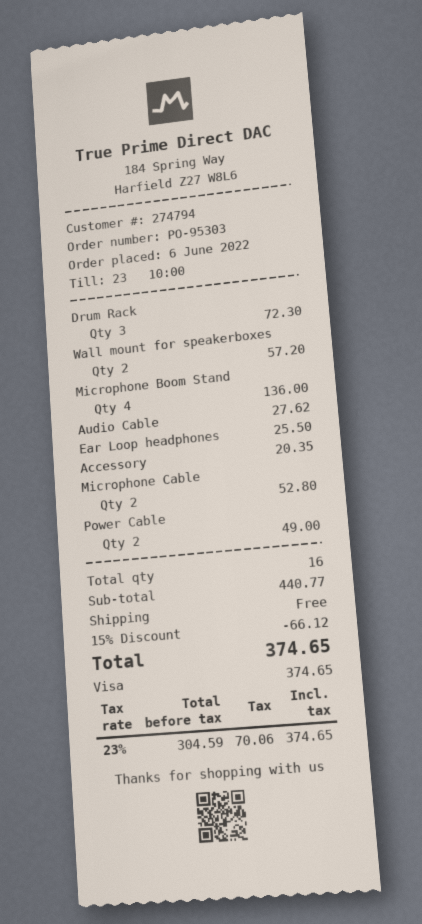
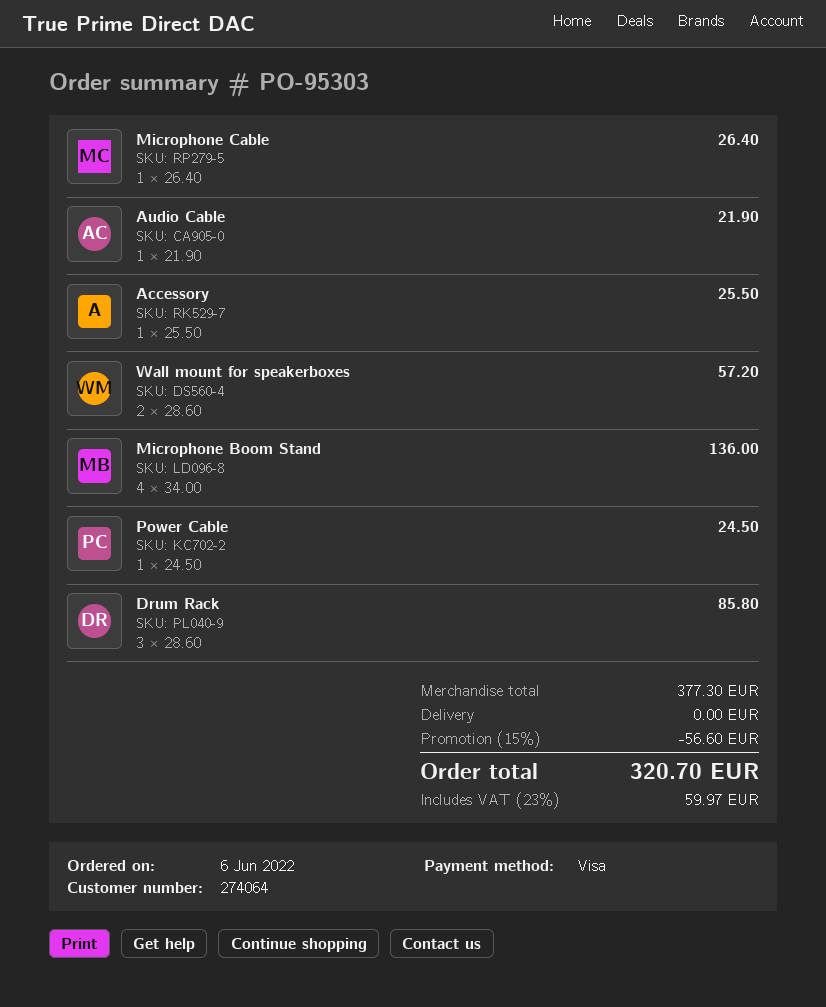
customer number: 274794 -> 274064
Drum Rack: 3 for 72.30 -> 3 for 85.80
Audio Cable: 1 for 27.62 -> 1 for 21.90
Ear Loop headphones: 1 for 25.50 -> none
Accessory: 1 for 20.35 -> 1 for 25.50
Microphone Cable: 2 for 52.80 -> 1 for 26.40
Power Cable: 2 for 49.00 -> 1 for 24.50
subtotal: 440.77 -> 377.30
discount: 15% = 66.12 -> 15% = 56.60
tax: 23% = 70.06 -> 23% = 59.97
total: 374.65 -> 320.70

